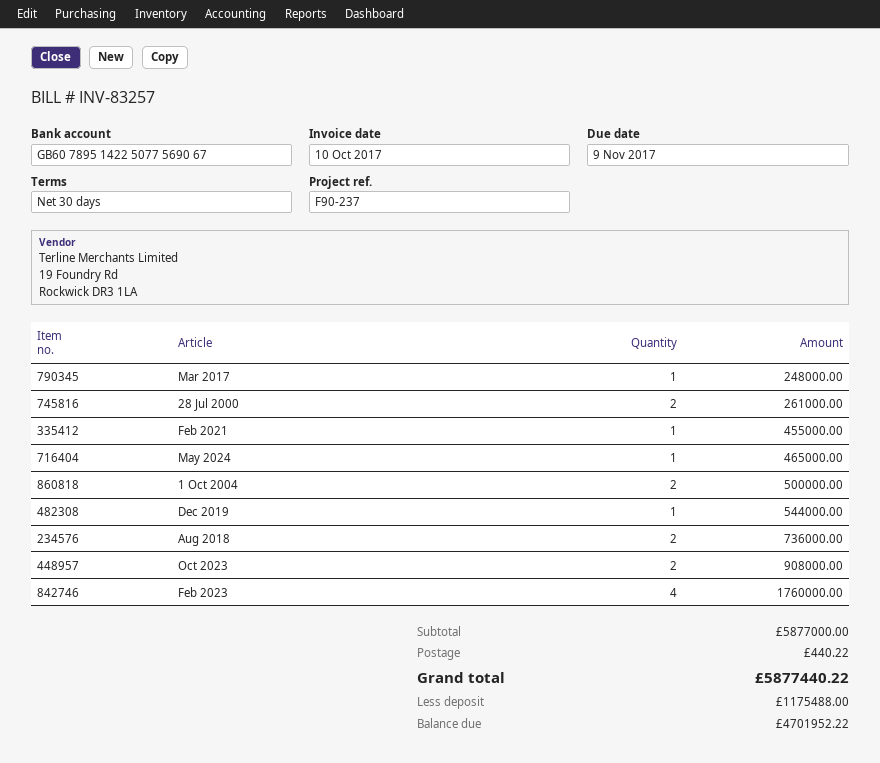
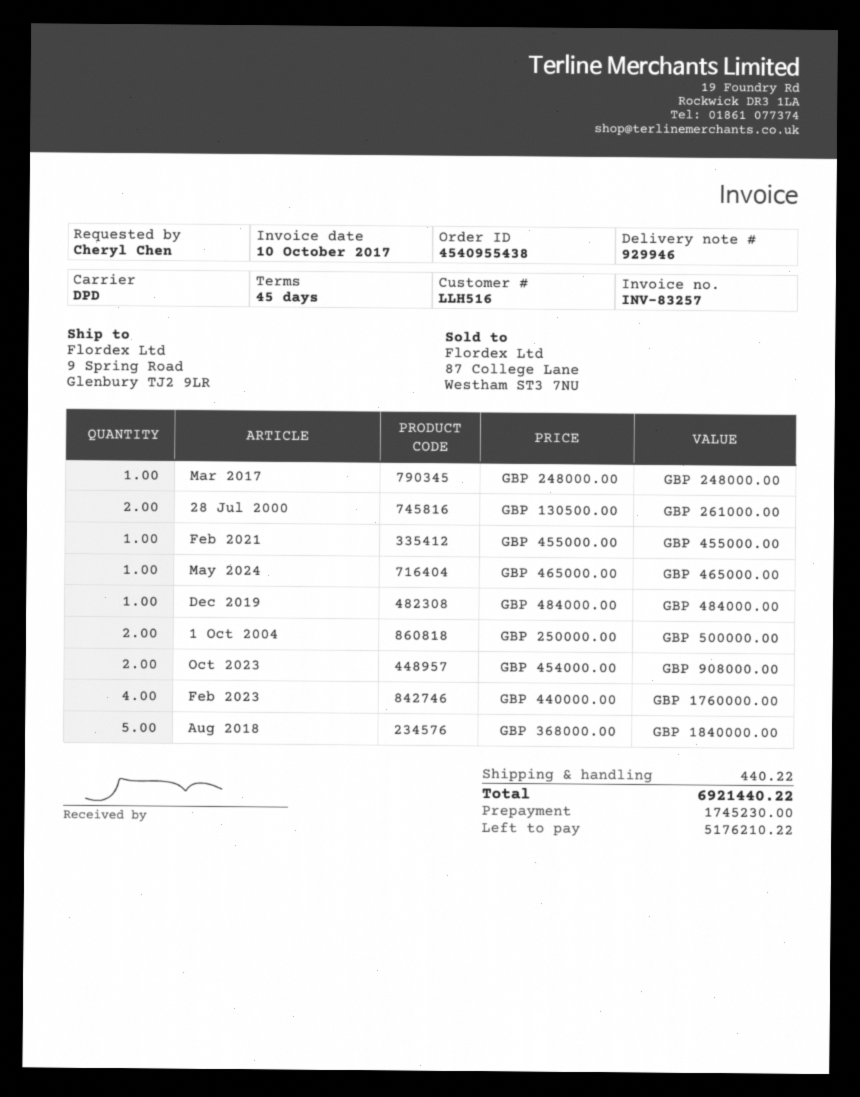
payment terms: 30 days -> 45 days
Dec 2019: 1 for 544000.00 -> 1 for 484000.00
Aug 2018: 2 for 736000.00 -> 5 for 1840000.00
total: 5877440.22 -> 6921440.22
deposit: 1175488.00 -> 1745230.00
balance: 4701952.22 -> 5176210.22

